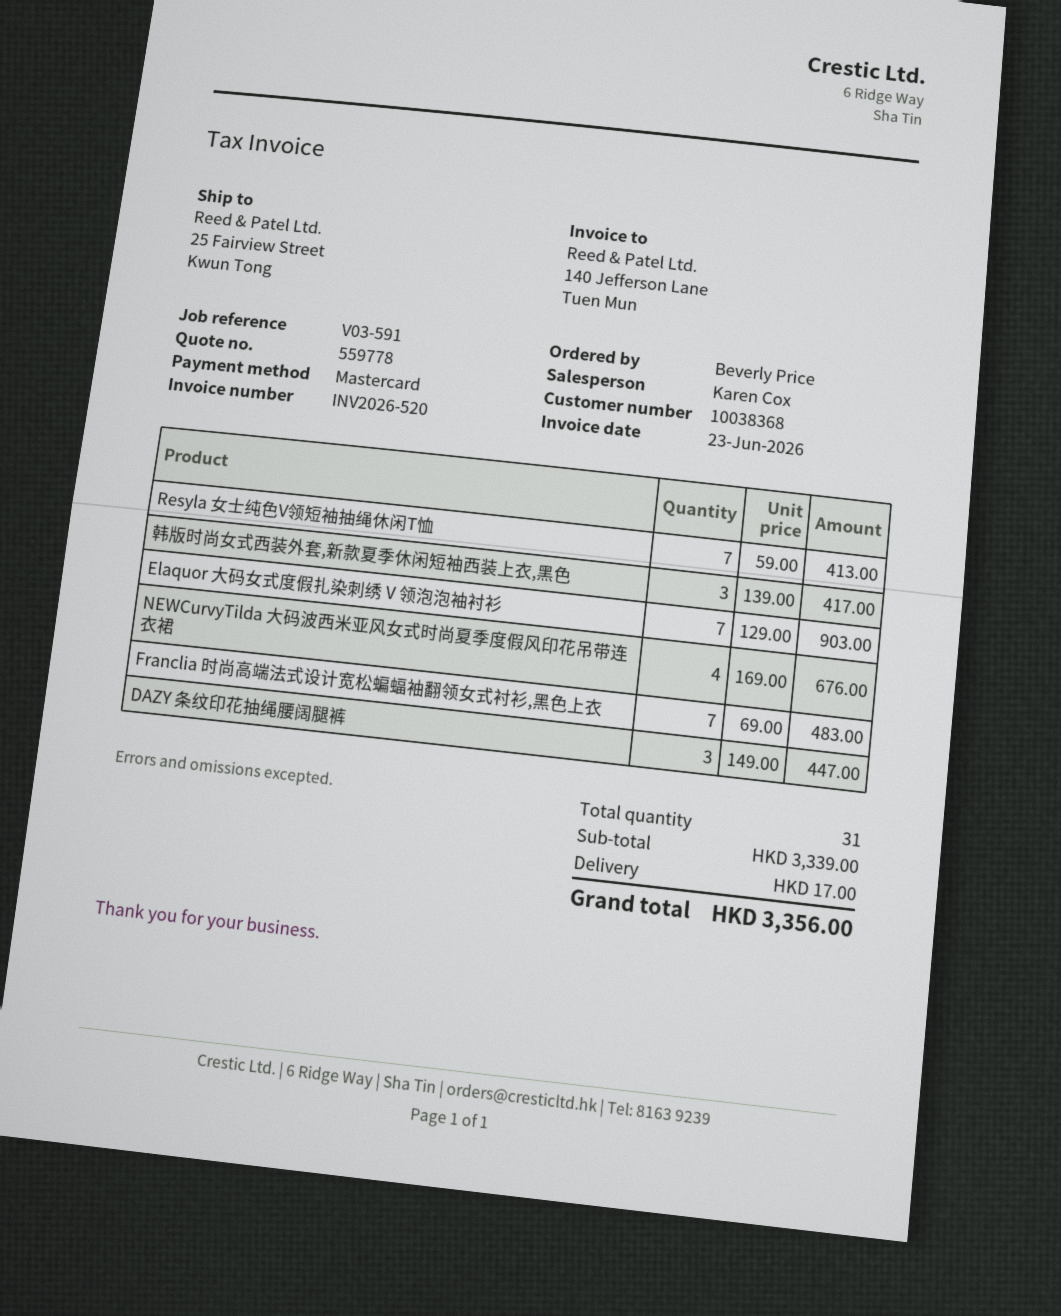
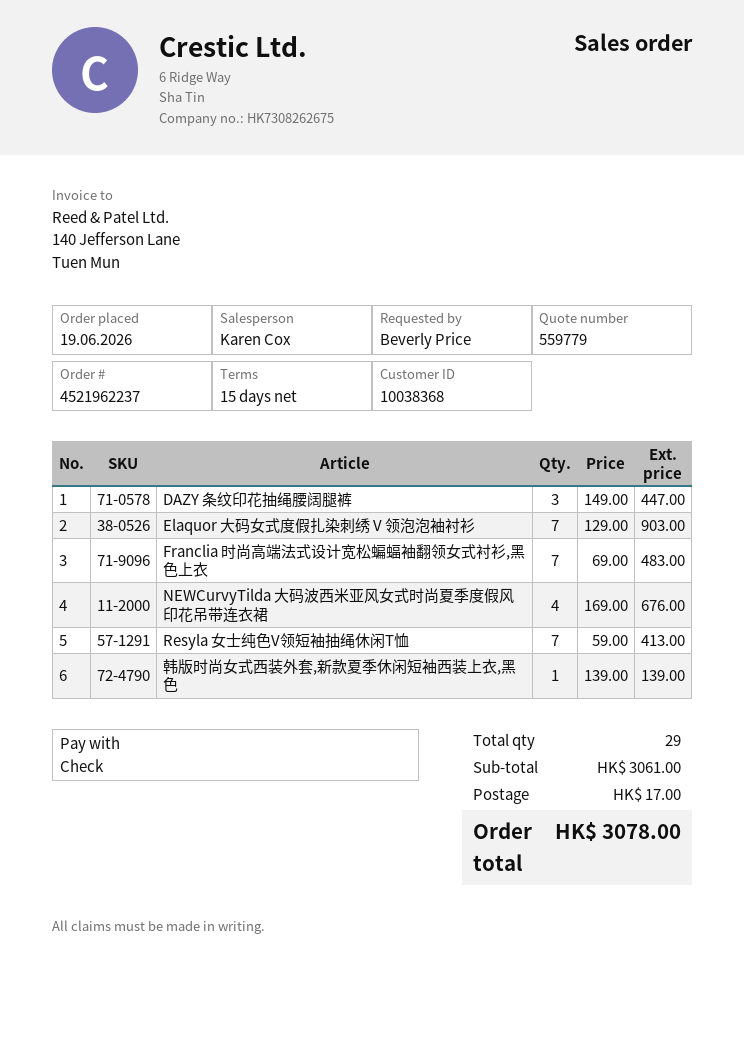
quote number: 559778 -> 559779
payment method: Mastercard -> cheque
韩版时尚女式西装外套,新款夏季休闲短袖西装上衣,黑色: 3 x 139.00 = 417.00 -> 1 x 139.00 = 139.00
total quantity: 31 -> 29
subtotal: 3339.00 -> 3061.00
total: 3356.00 -> 3078.00

